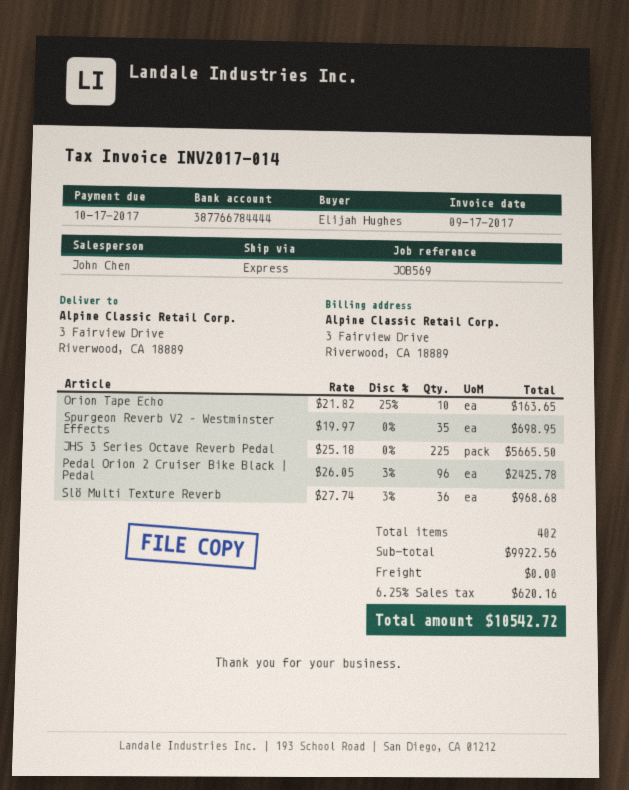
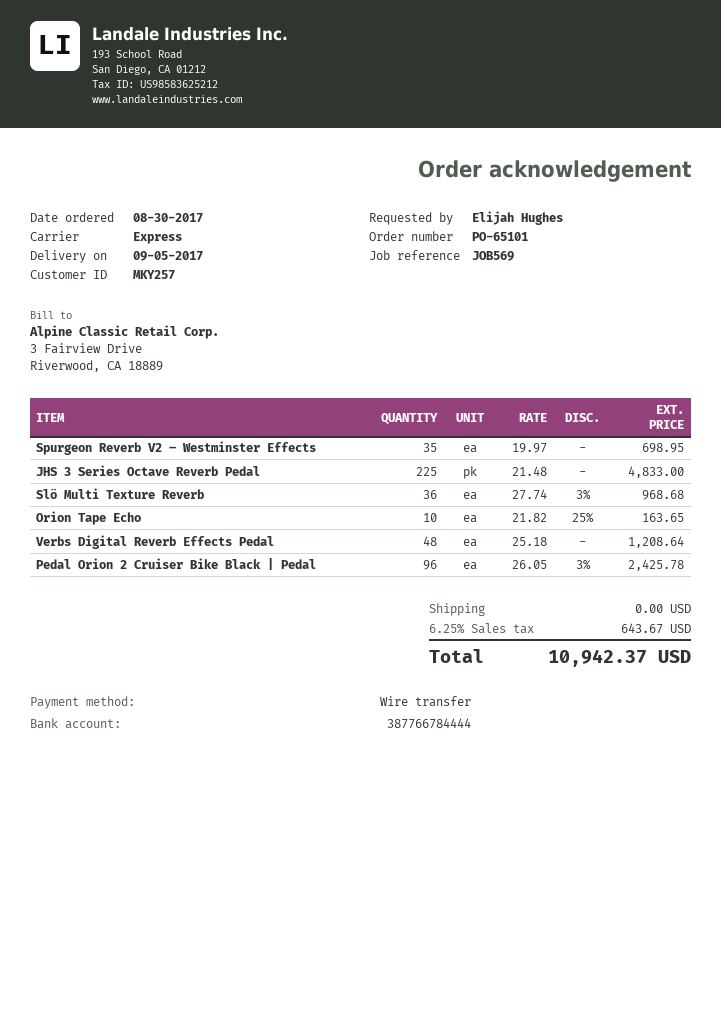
JHS 3 Series Octave Reverb Pedal: 225 x 25.18 = 5665.50 -> 225 x 21.48 = 4833.00
Verbs Digital Reverb Effects Pedal: none -> 48 x 25.18 = 1208.64
tax: 6.25% = 620.16 -> 6.25% = 643.67
total: 10542.72 -> 10942.37

